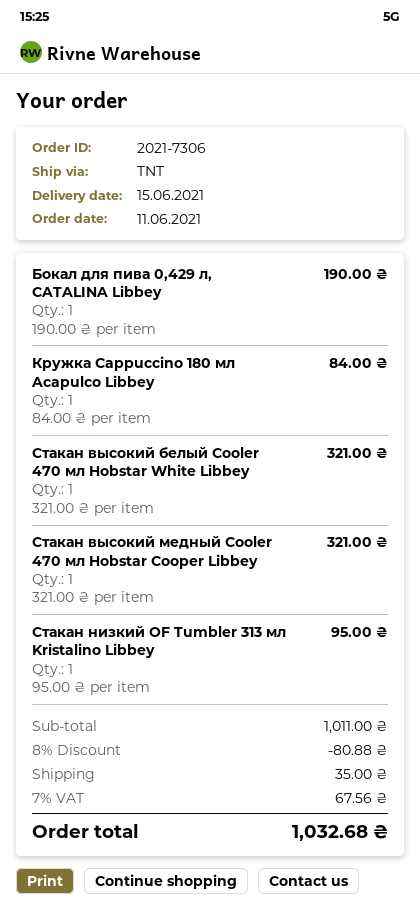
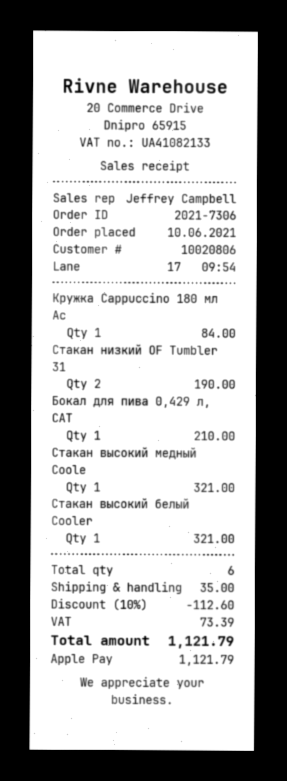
order date: 2021-06-11 -> 2021-06-10
Бокал для пива 0,429 л, CATALINA Libbey: 1 for 190.00 -> 1 for 210.00
Стакан низкий OF Tumbler 313 мл Kristalino Libbey: 1 for 95.00 -> 2 for 190.00
discount: 8% = 80.88 -> 10% = 112.60
tax: 67.56 -> 73.39
total: 1032.68 -> 1121.79

